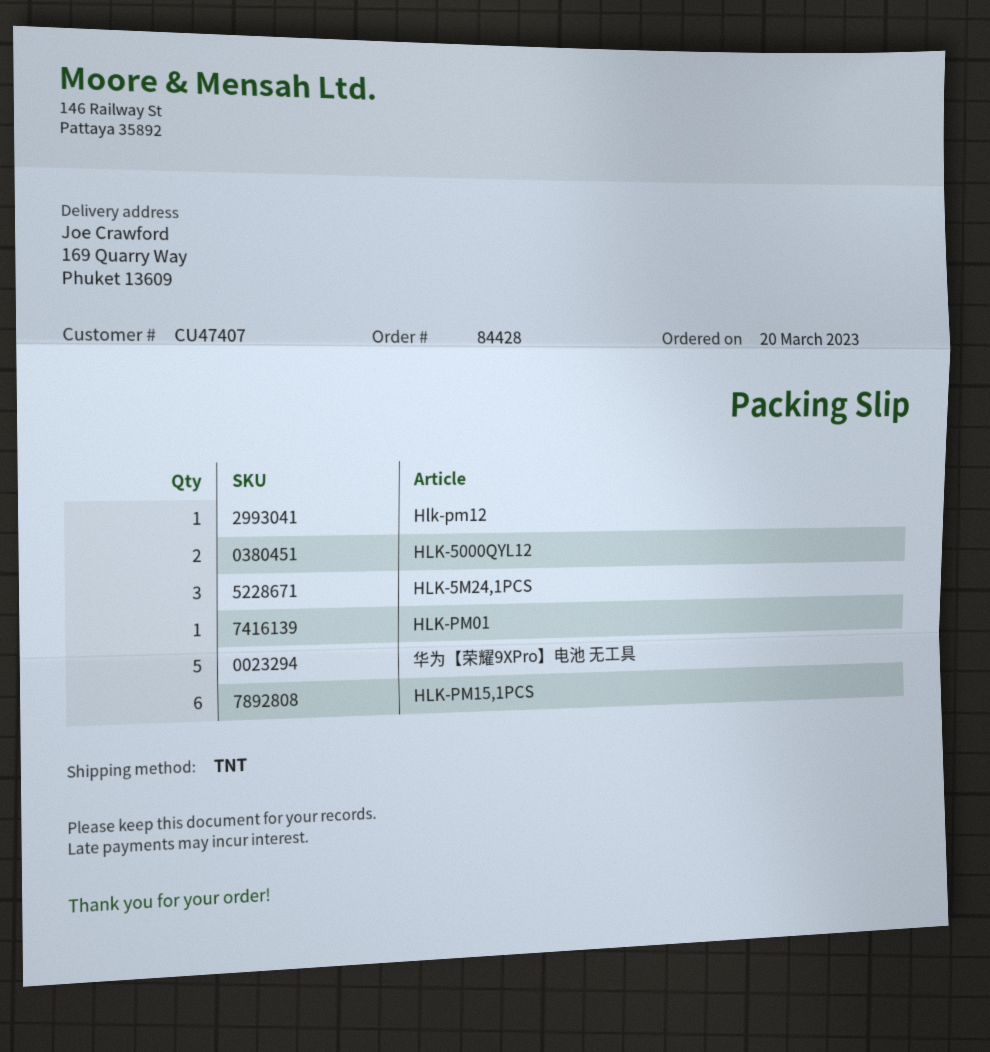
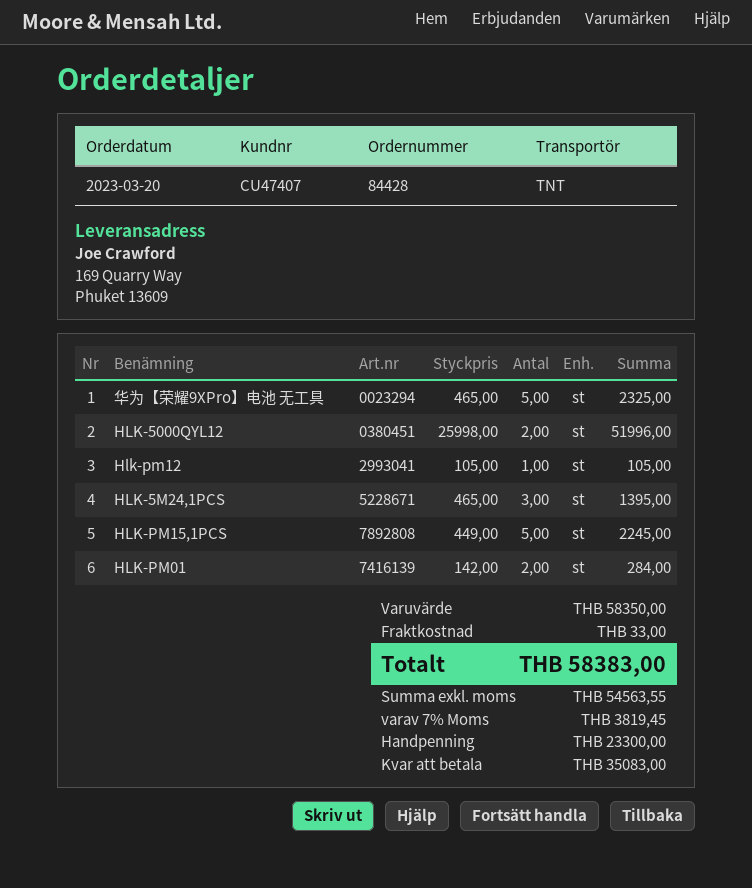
HLK-PM01: 1 -> 2
HLK-PM15,1PCS: 6 -> 5

